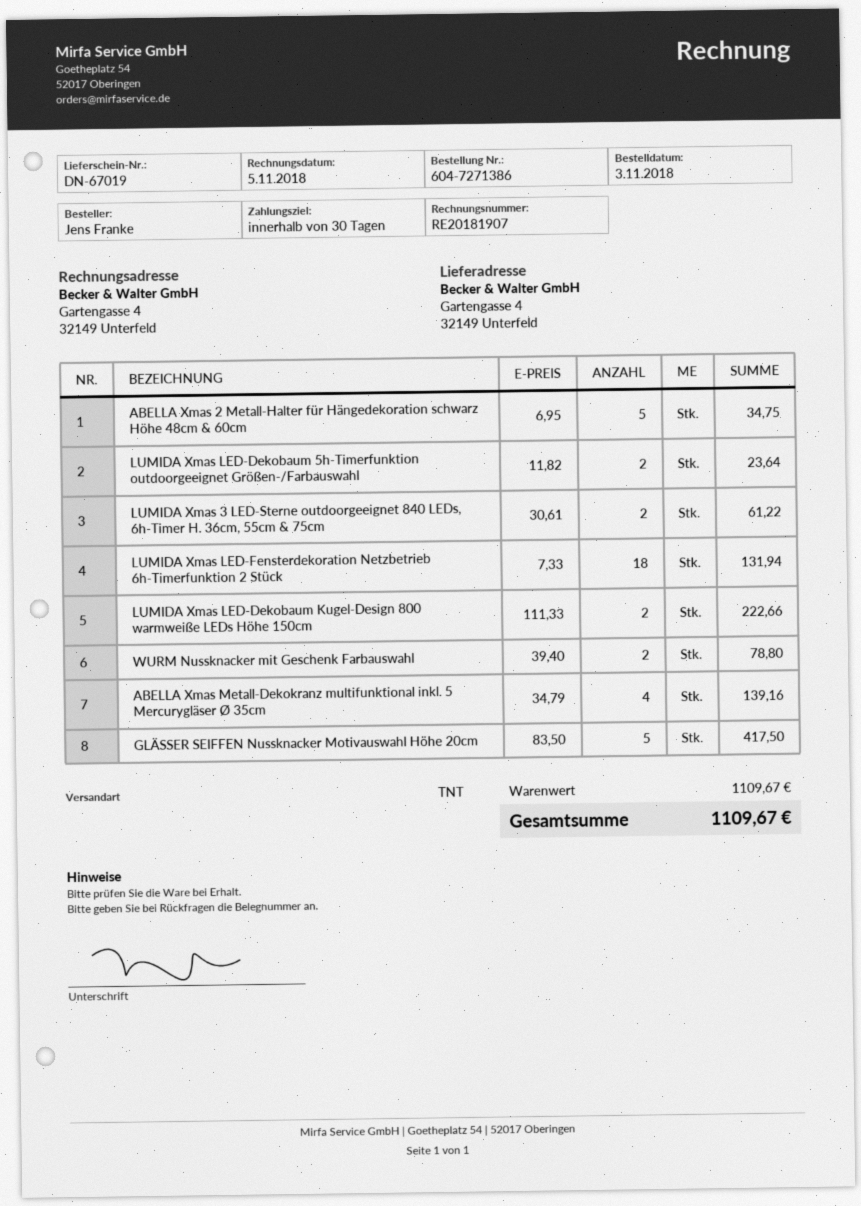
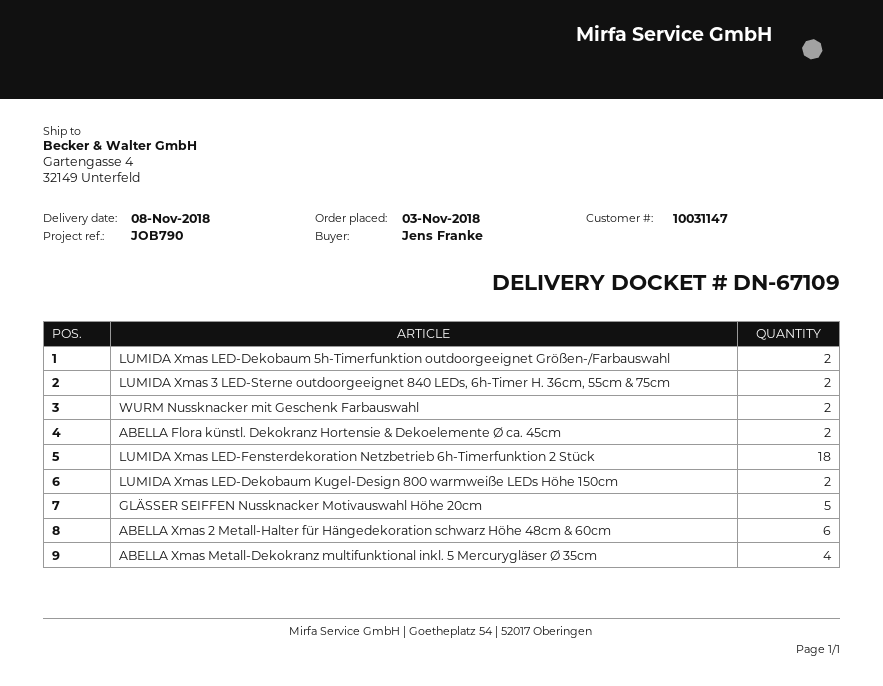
delivery note number: DN-67019 -> DN-67109
ABELLA Xmas 2 Metall-Halter für Hängedekoration schwarz Höhe 48cm & 60cm: 5 -> 6
ABELLA Flora künstl. Dekokranz Hortensie & Dekoelemente Ø ca. 45cm: none -> 2

